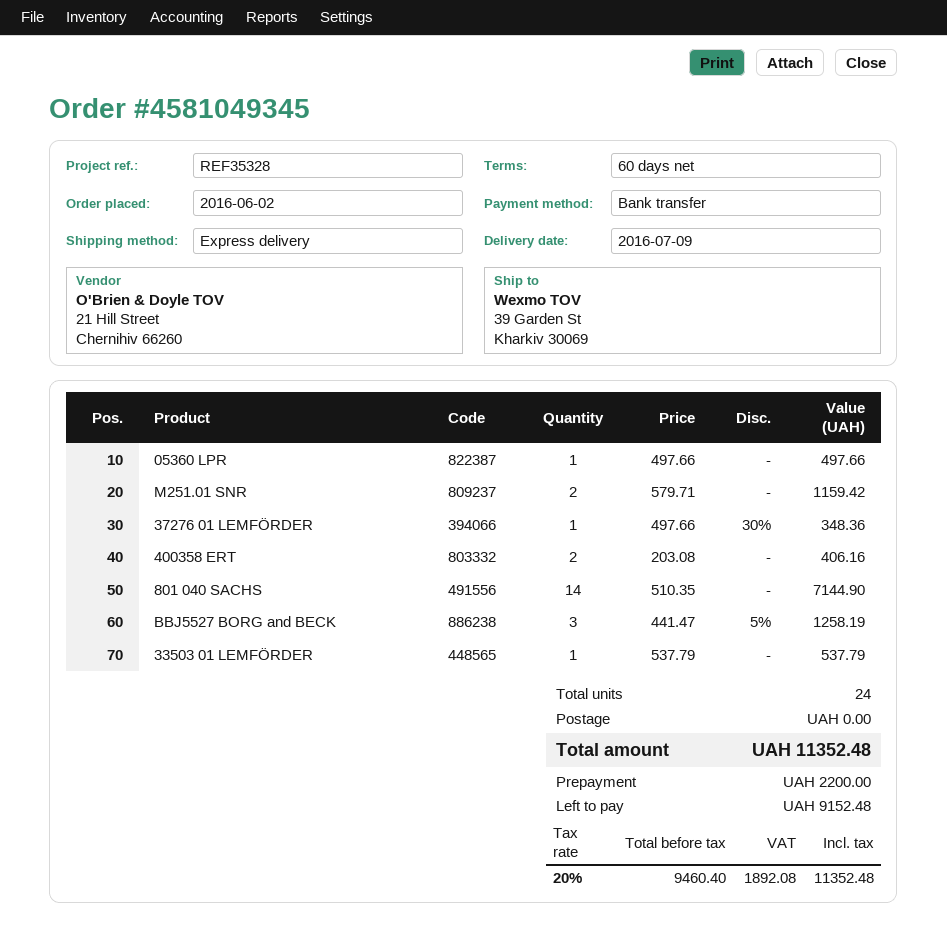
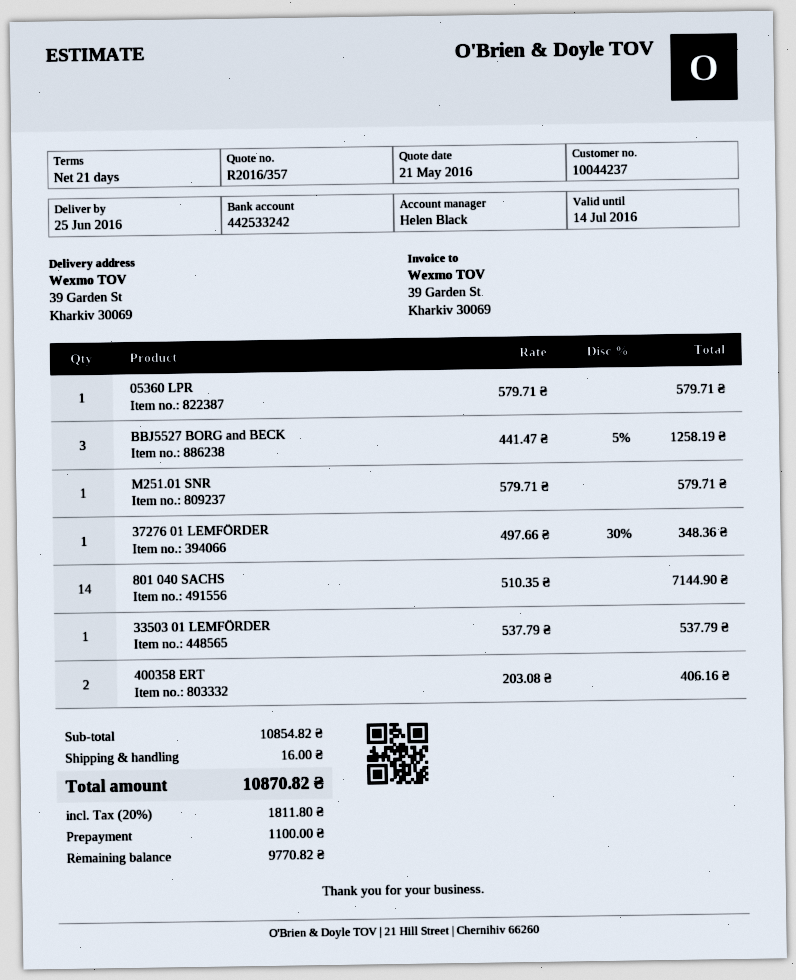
delivery date: 2016-07-09 -> 2016-06-25
payment terms: 60 days -> 21 days
05360 LPR: 1 x 497.66 = 497.66 -> 1 x 579.71 = 579.71
M251.01 SNR: 2 x 579.71 = 1159.42 -> 1 x 579.71 = 579.71
shipping: 0.00 -> 16.00
tax: 20% = 1892.08 -> 20% = 1811.80
total: 11352.48 -> 10870.82
deposit: 2200.00 -> 1100.00
balance: 9152.48 -> 9770.82

